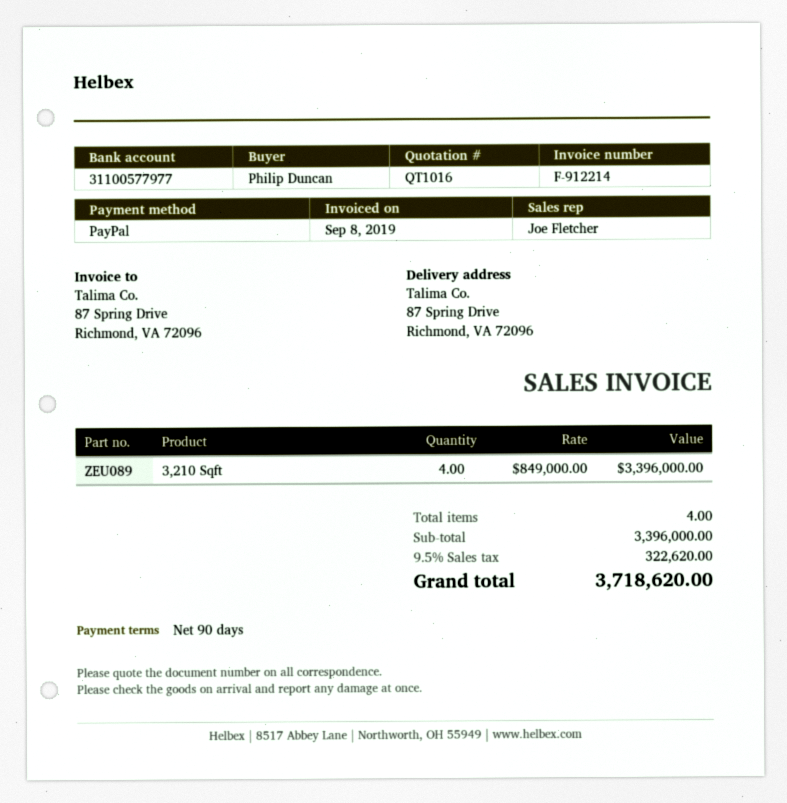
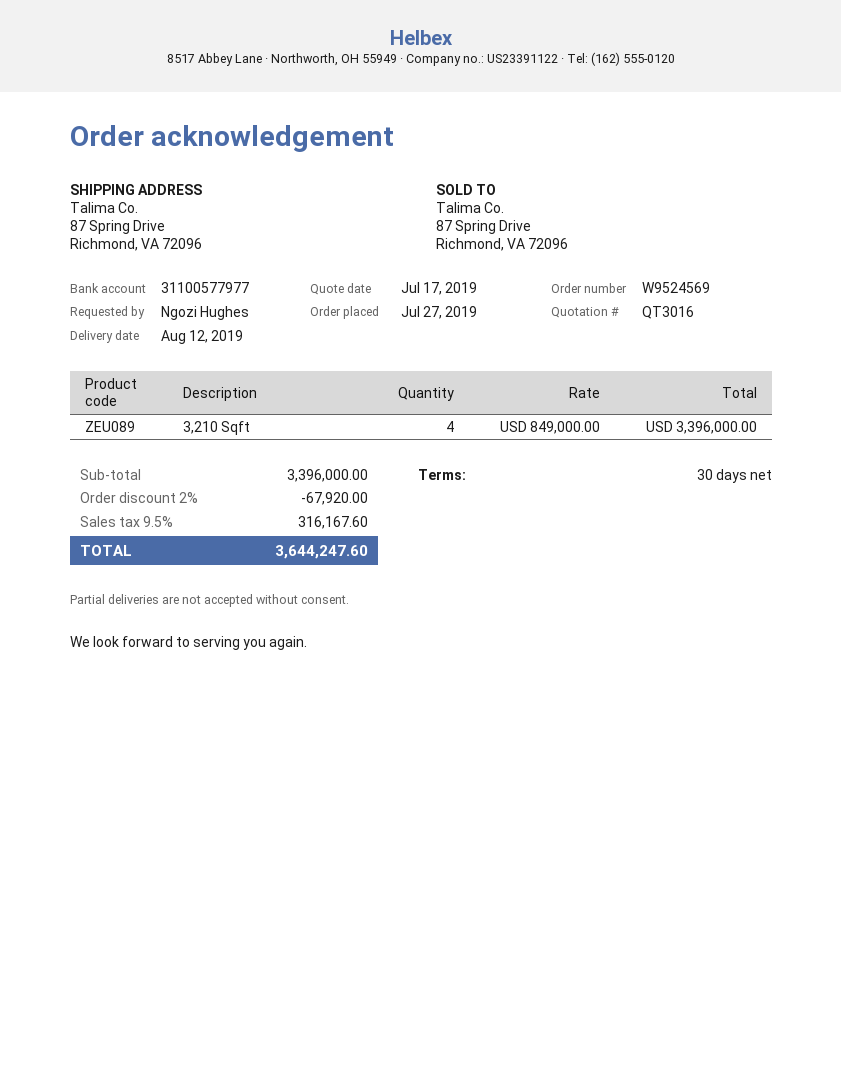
quote number: QT1016 -> QT3016
payment terms: 90 days -> 30 days
ordered by: Philip Duncan -> Ngozi Hughes
discount: none -> 2% = 67920.00
tax: 9.5% = 322620.00 -> 9.5% = 316167.60
total: 3718620.00 -> 3644247.60

